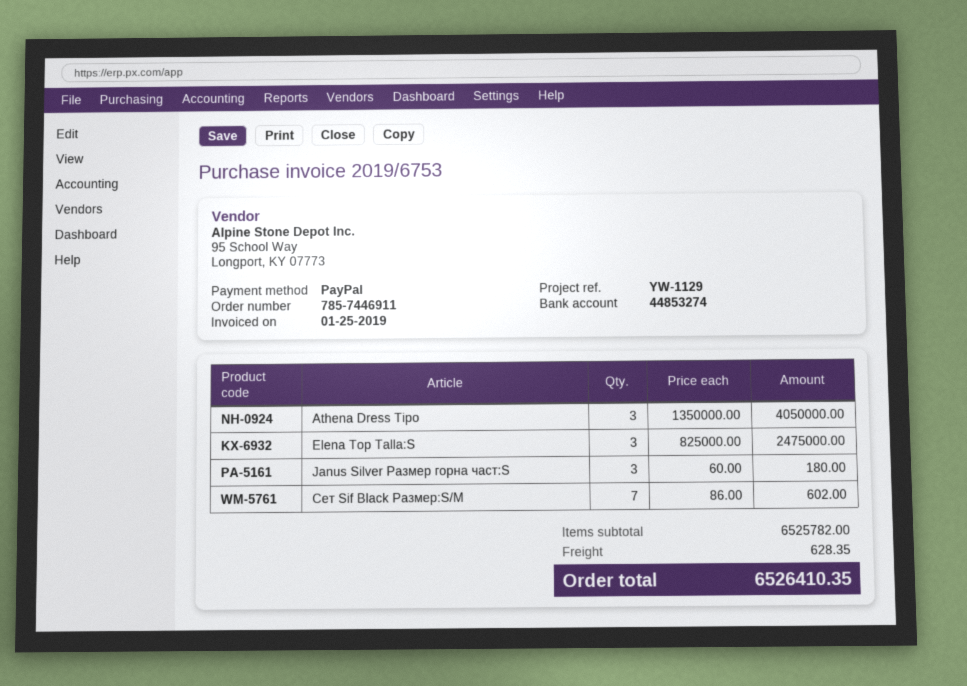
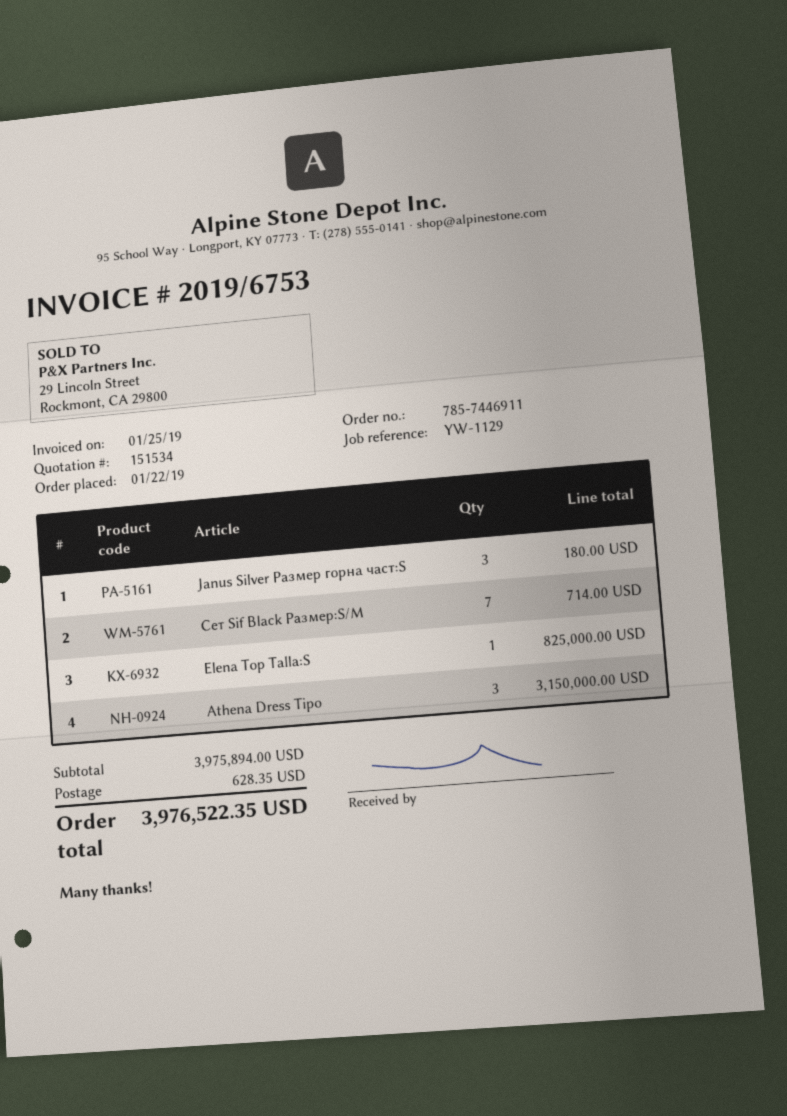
Athena Dress Tipo: 3 for 4050000.00 -> 3 for 3150000.00
Elena Top Talla:S: 3 for 2475000.00 -> 1 for 825000.00
Сет Sif Black Размер:S/M: 7 for 602.00 -> 7 for 714.00
subtotal: 6525782.00 -> 3975894.00
total: 6526410.35 -> 3976522.35

